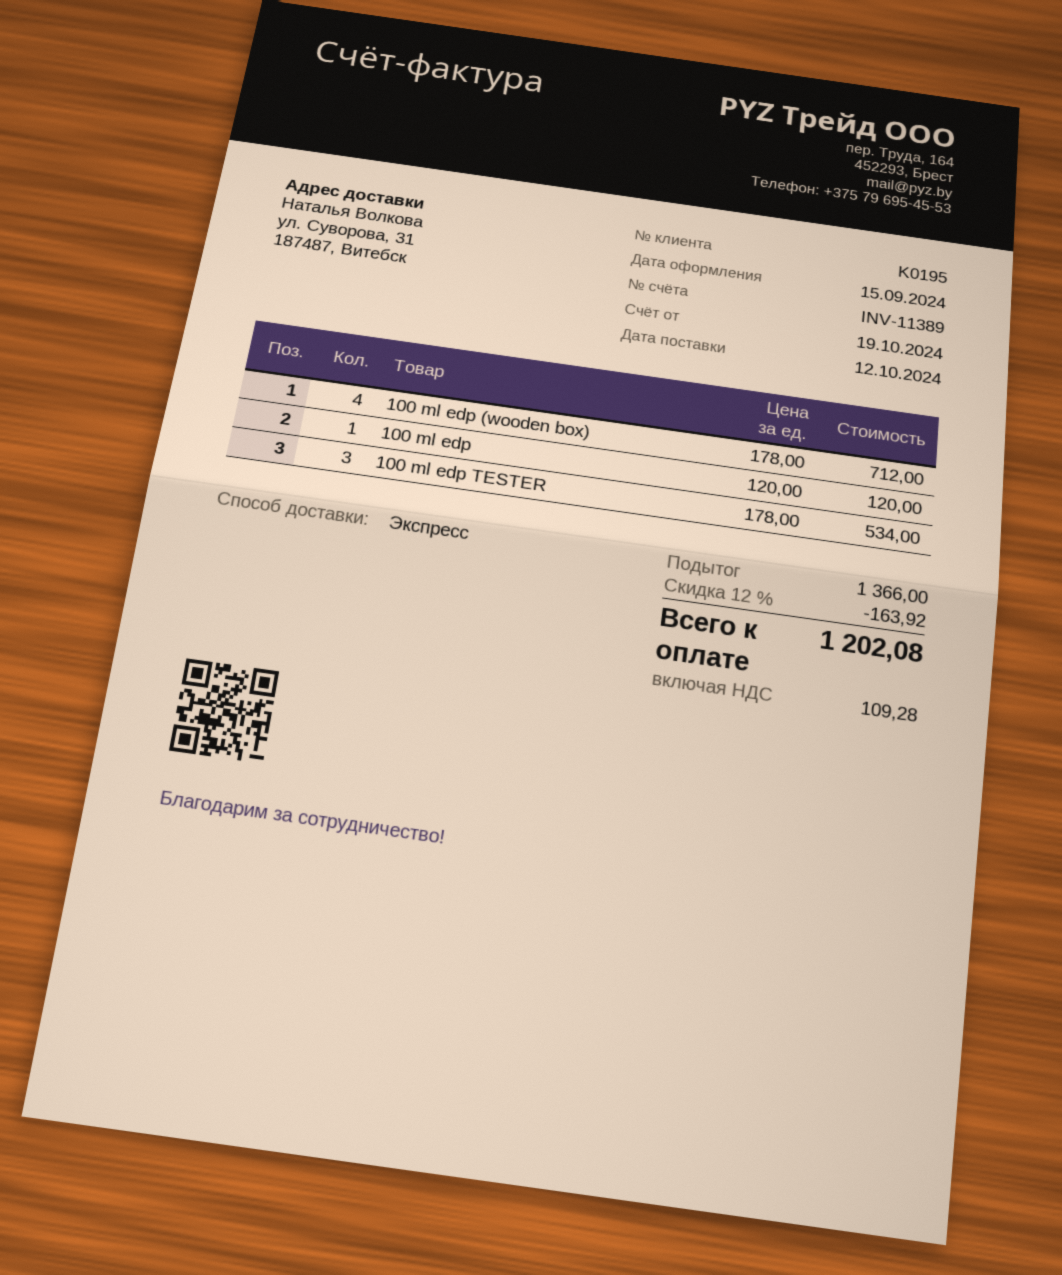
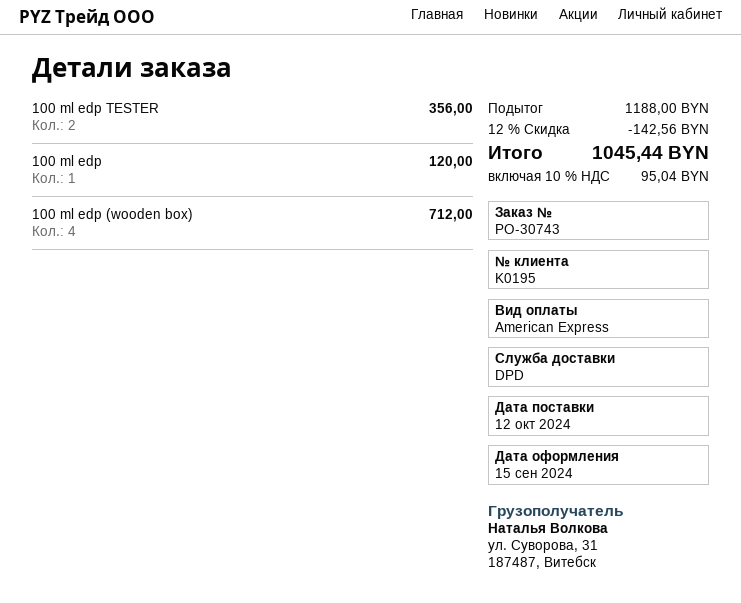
shipping method: express -> DPD
100 ml edp TESTER: 3 for 534.00 -> 2 for 356.00
subtotal: 1366.00 -> 1188.00
discount: 12% = 163.92 -> 12% = 142.56
tax: 109.28 -> 95.04
total: 1202.08 -> 1045.44

